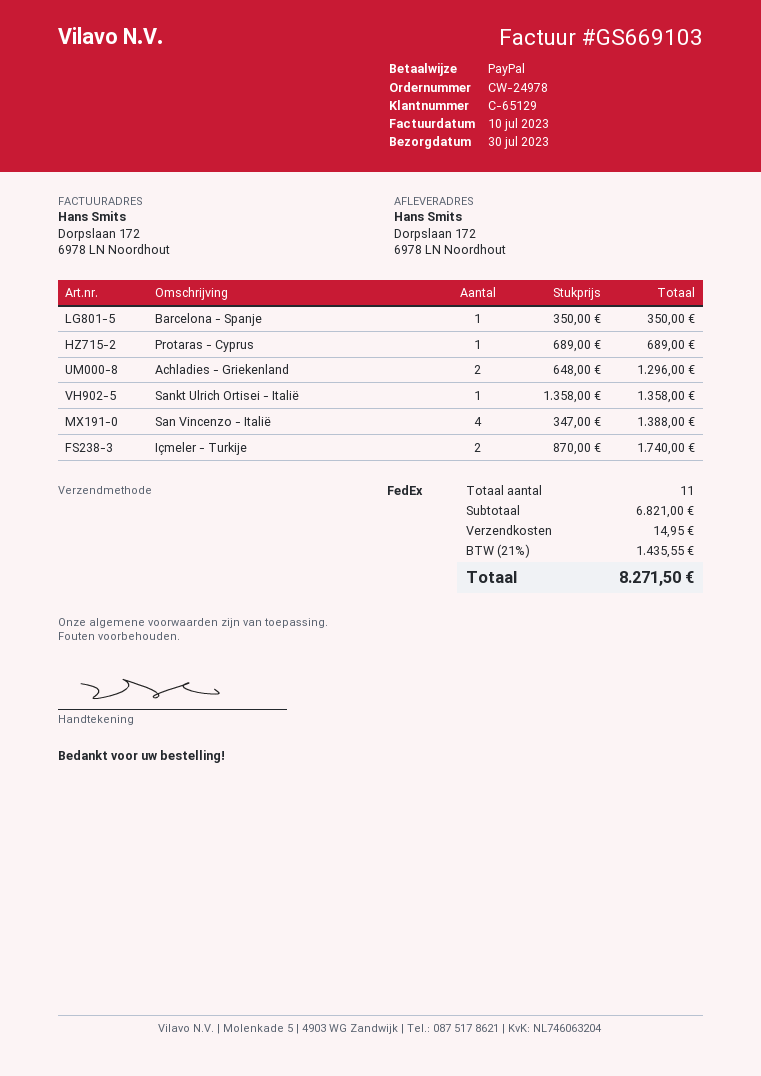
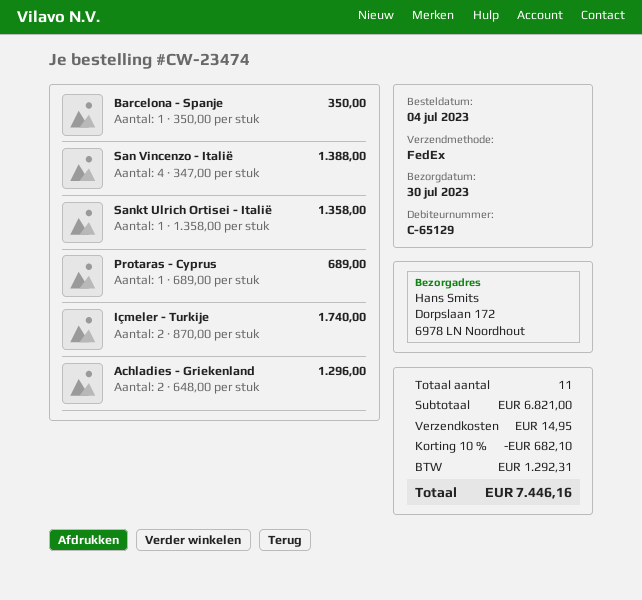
order number: CW-24978 -> CW-23474
discount: none -> 10% = 682.10
tax: 1435.55 -> 1292.31
total: 8271.50 -> 7446.16

